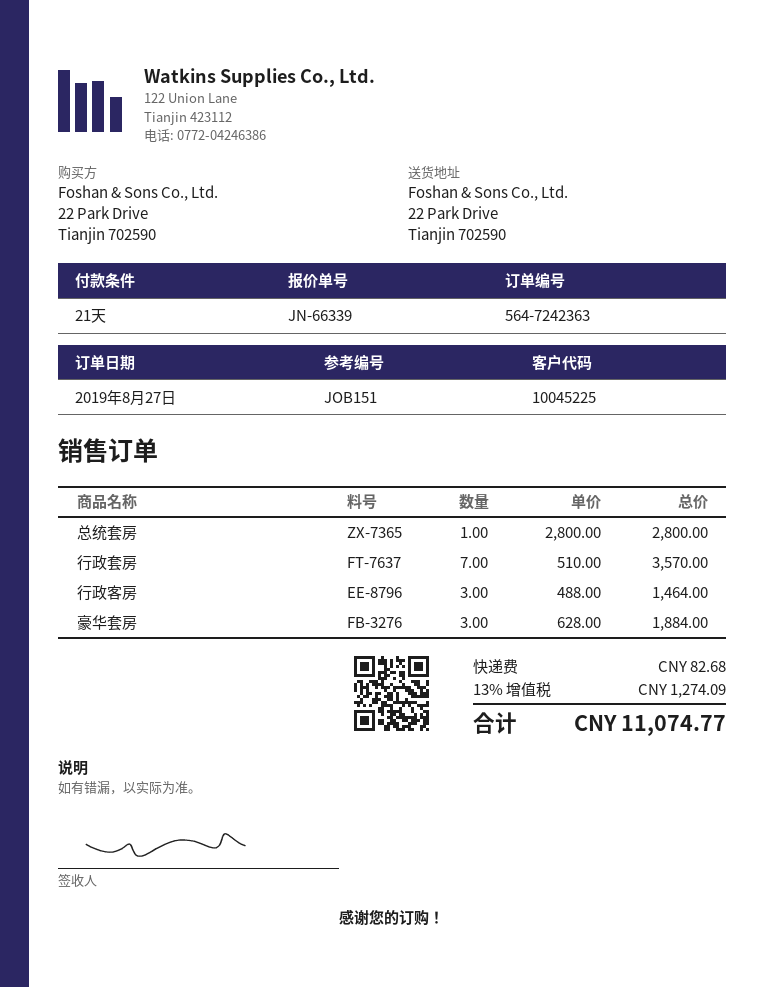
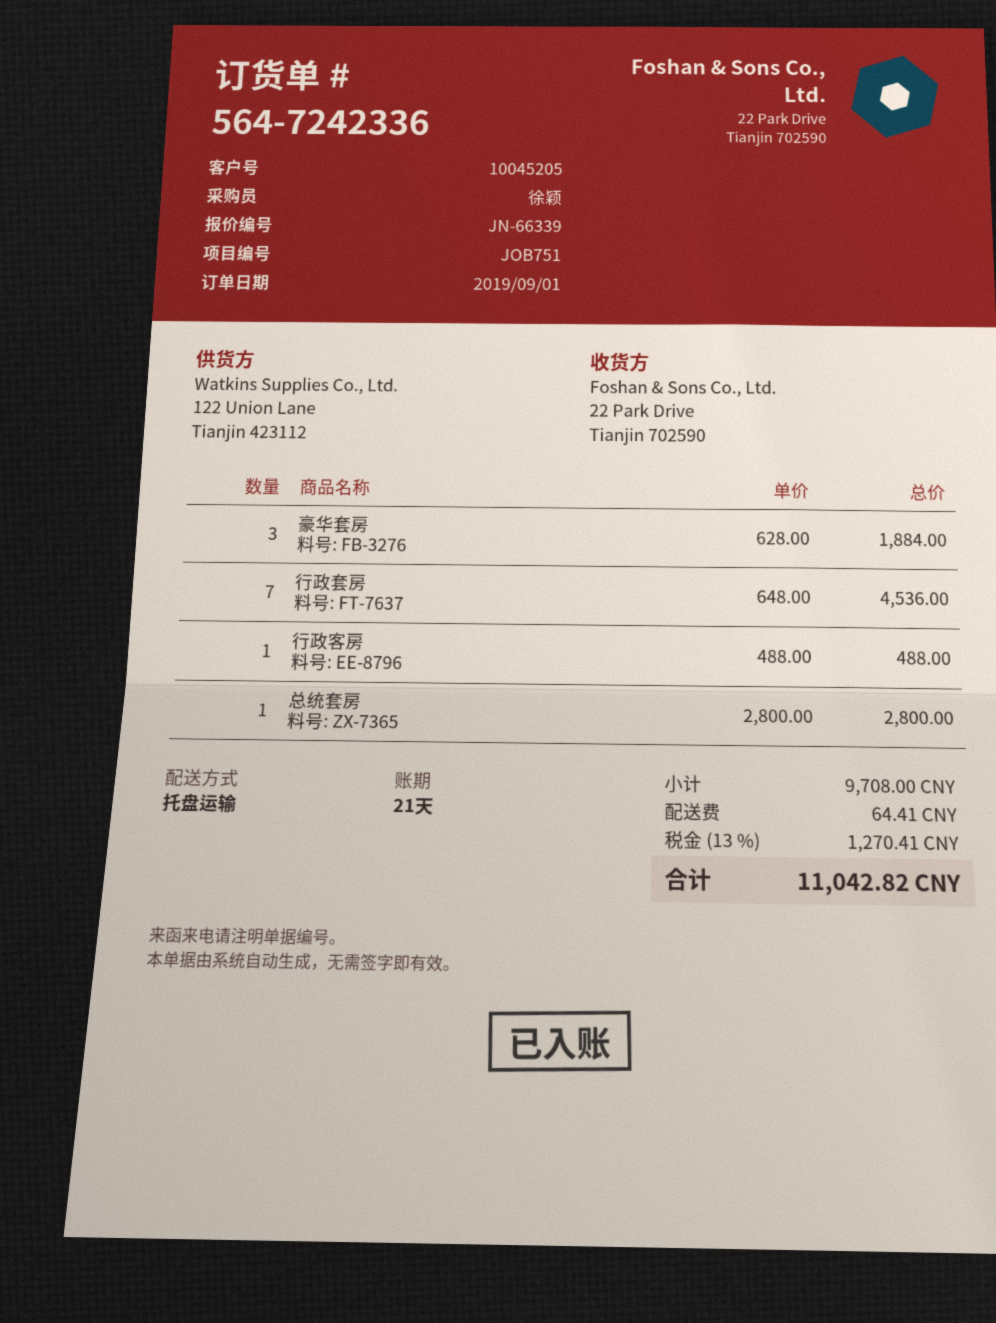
order number: 564-7242363 -> 564-7242336
order date: 2019-08-27 -> 2019-09-01
customer number: 10045225 -> 10045205
reference: JOB151 -> JOB751
行政套房: 7 x 510.00 = 3570.00 -> 7 x 648.00 = 4536.00
行政客房: 3 x 488.00 = 1464.00 -> 1 x 488.00 = 488.00
shipping: 82.68 -> 64.41
tax: 13% = 1274.09 -> 13% = 1270.41
total: 11074.77 -> 11042.82

